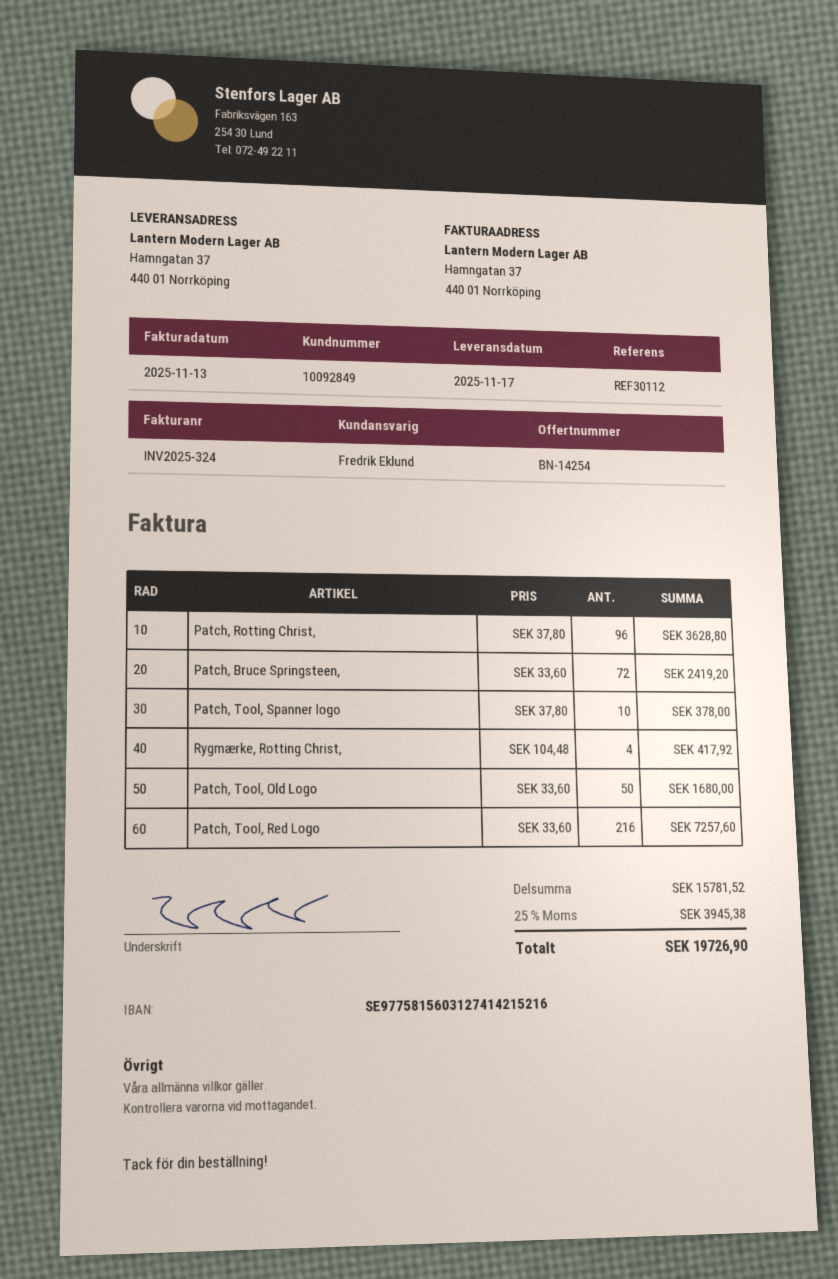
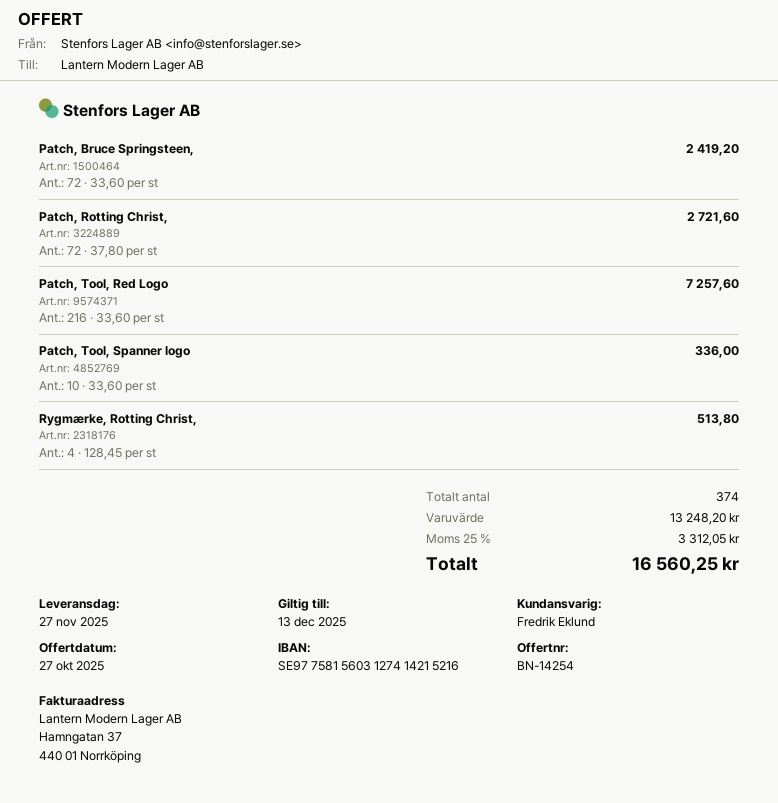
delivery date: 2025-11-17 -> 2025-11-27
Patch, Rotting Christ,: 96 x 37.80 = 3628.80 -> 72 x 37.80 = 2721.60
Patch, Tool, Spanner logo: 10 x 37.80 = 378.00 -> 10 x 33.60 = 336.00
Rygmærke, Rotting Christ,: 4 x 104.48 = 417.92 -> 4 x 128.45 = 513.80
Patch, Tool, Old Logo: 50 x 33.60 = 1680.00 -> none
subtotal: 15781.52 -> 13248.20
tax: 25% = 3945.38 -> 25% = 3312.05
total: 19726.90 -> 16560.25

